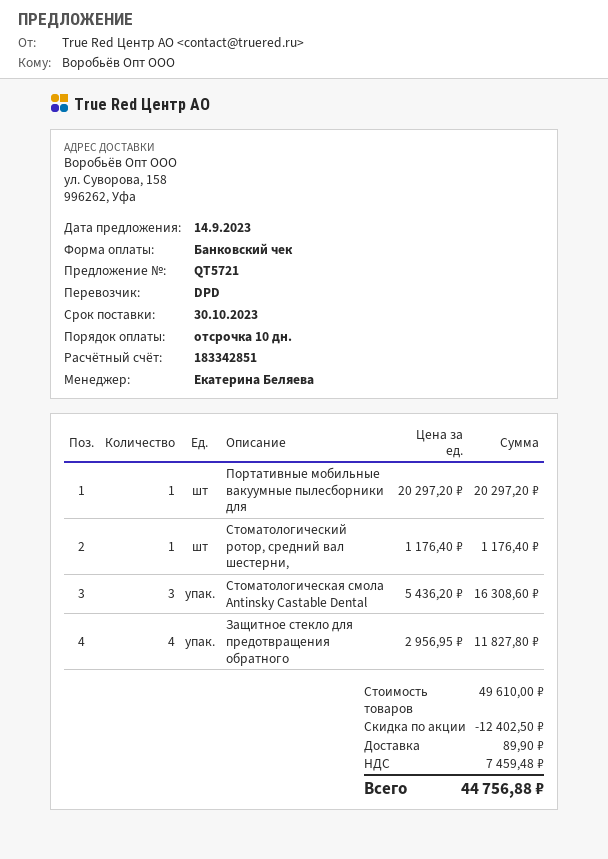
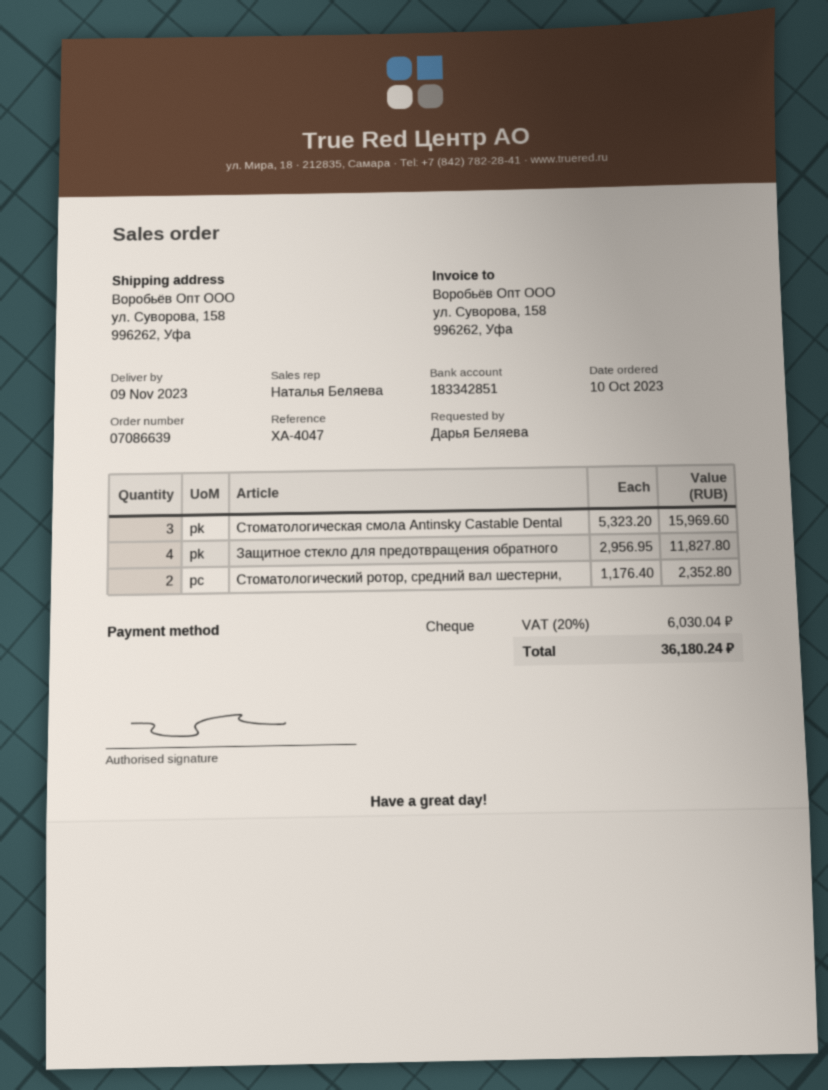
delivery date: 2023-10-30 -> 2023-11-09
sales rep: Екатерина Беляева -> Наталья Беляева
Портативные мобильные вакуумные пылесборники для: 1 x 20297.20 = 20297.20 -> none
Стоматологический ротор, средний вал шестерни,: 1 x 1176.40 = 1176.40 -> 2 x 1176.40 = 2352.80
Стоматологическая смола Antinsky Castable Dental: 3 x 5436.20 = 16308.60 -> 3 x 5323.20 = 15969.60
discount: 12402.50 -> none
shipping: 89.90 -> none
tax: 7459.48 -> 6030.04
total: 44756.88 -> 36180.24

